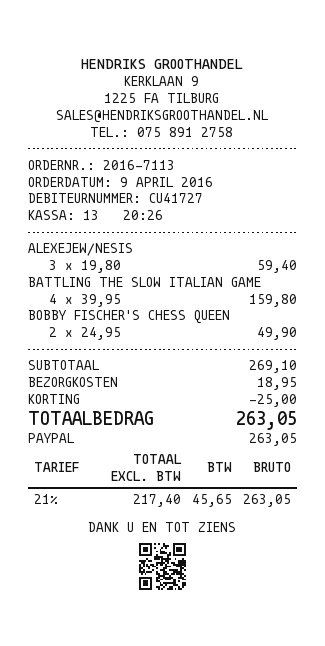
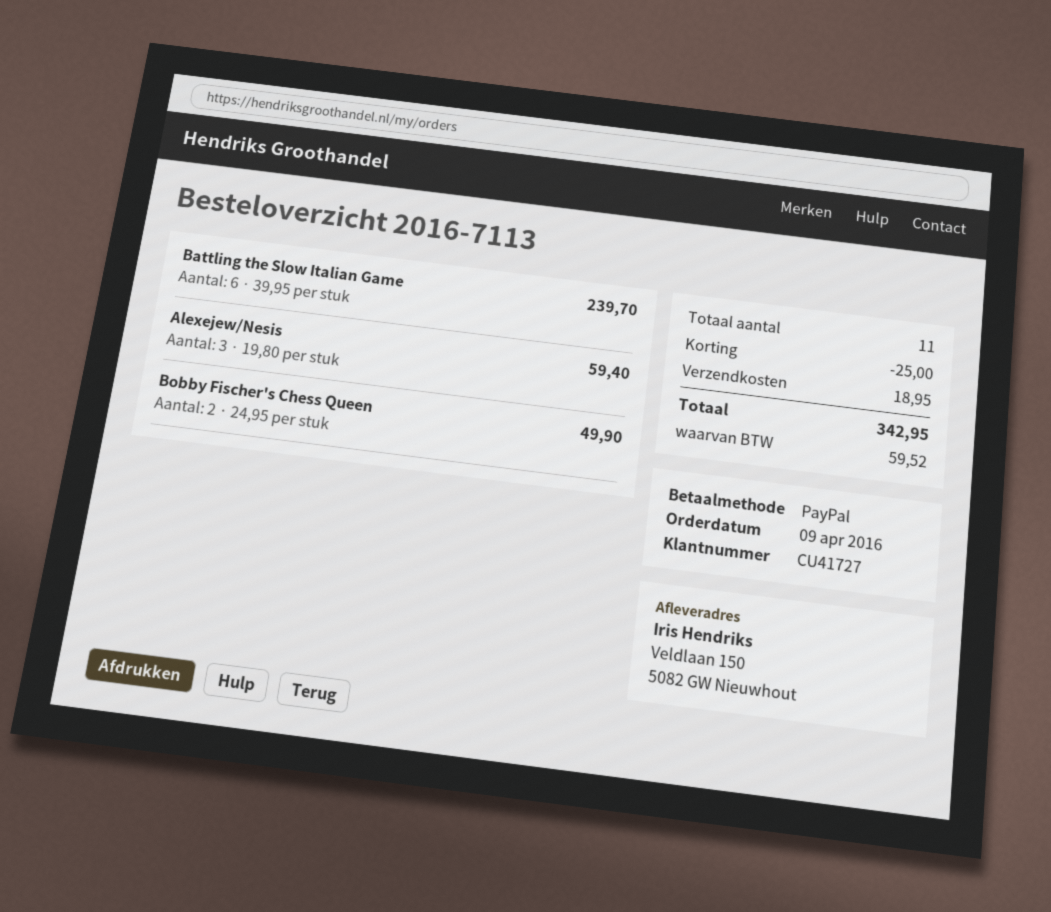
BATTLING THE SLOW ITALIAN GAME: 4 x 39.95 = 159.80 -> 6 x 39.95 = 239.70
tax: 45.65 -> 59.52
total: 263.05 -> 342.95

